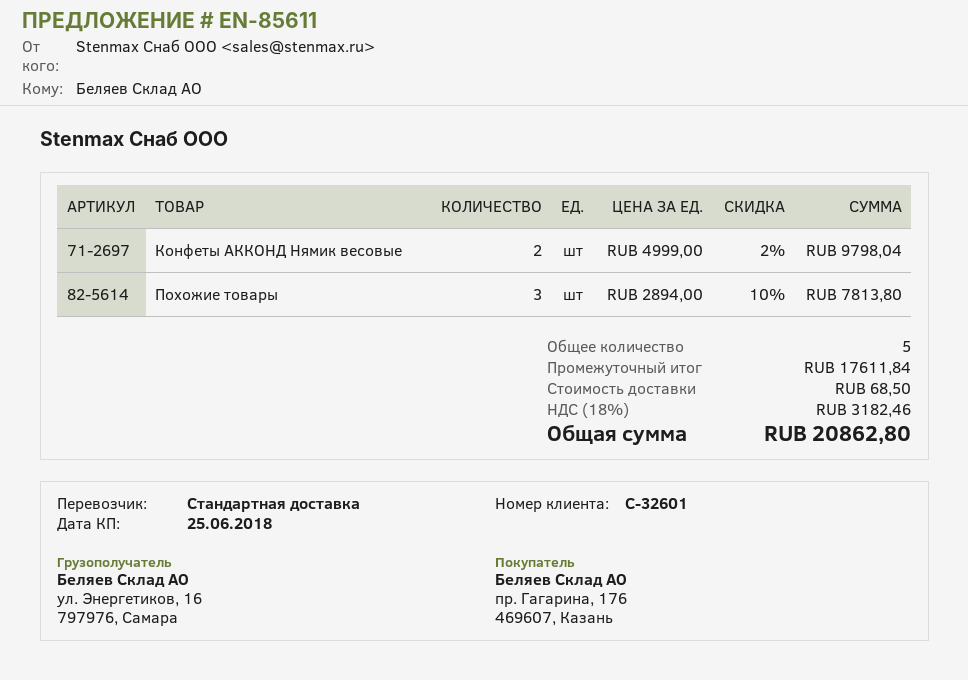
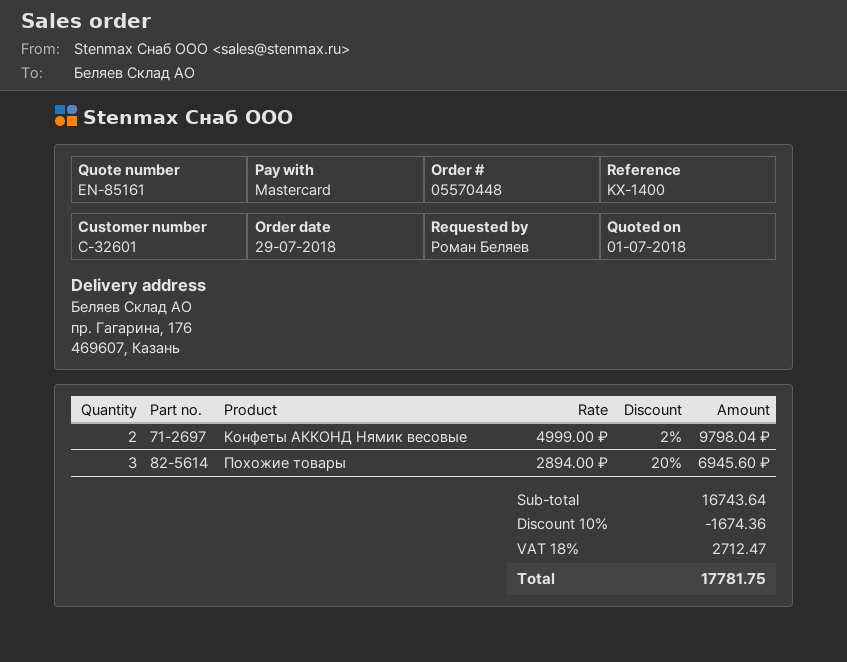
quote number: EN-85611 -> EN-85161
quote date: 2018-06-25 -> 2018-07-01
ship to: ул. Энергетиков, 16, 797976, Самара -> пр. Гагарина, 176, 469607, Казань
Похожие товары: 3 x 2894.00 - 10% = 7813.80 -> 3 x 2894.00 - 20% = 6945.60
subtotal: 17611.84 -> 16743.64
discount: none -> 10% = 1674.36
shipping: 68.50 -> none
tax: 18% = 3182.46 -> 18% = 2712.47
total: 20862.80 -> 17781.75

